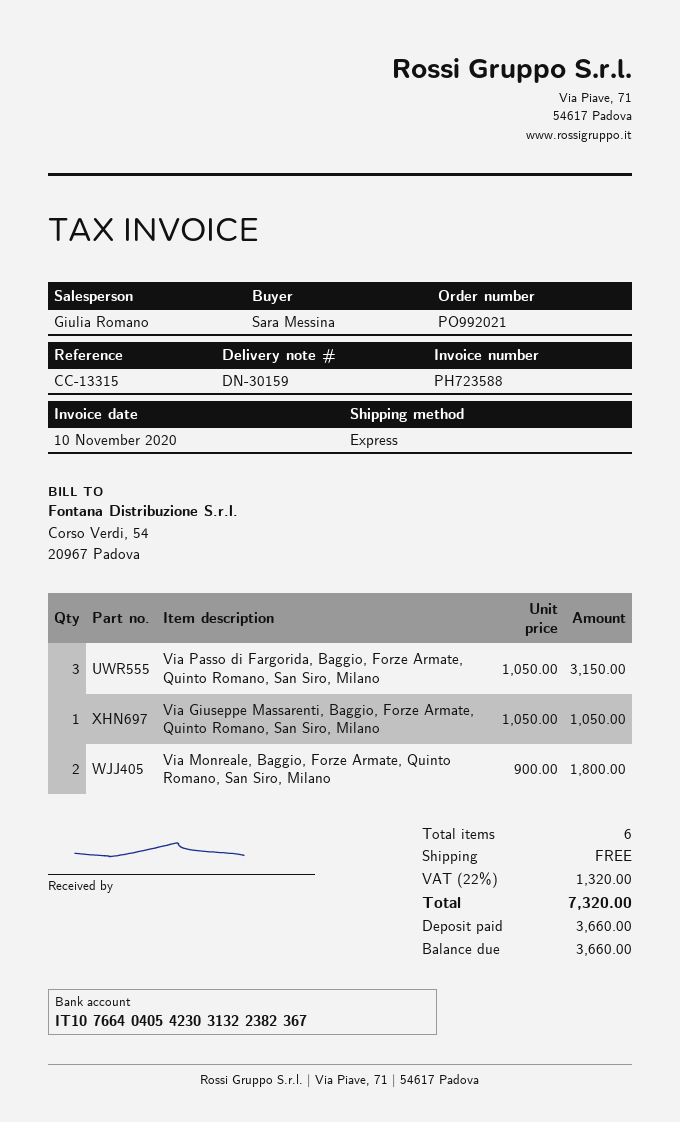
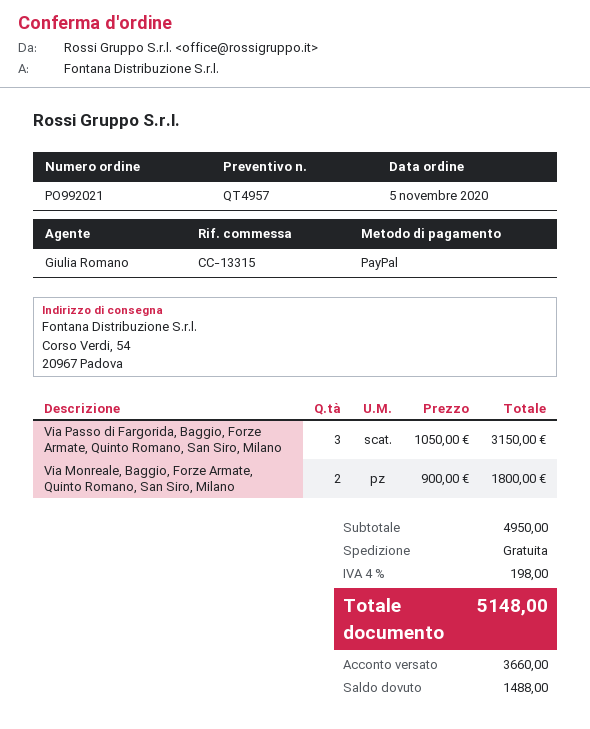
Via Giuseppe Massarenti, Baggio, Forze Armate, Quinto Romano, San Siro, Milano: 1 x 1050.00 = 1050.00 -> none
tax: 22% = 1320.00 -> 4% = 198.00
total: 7320.00 -> 5148.00
balance: 3660.00 -> 1488.00

